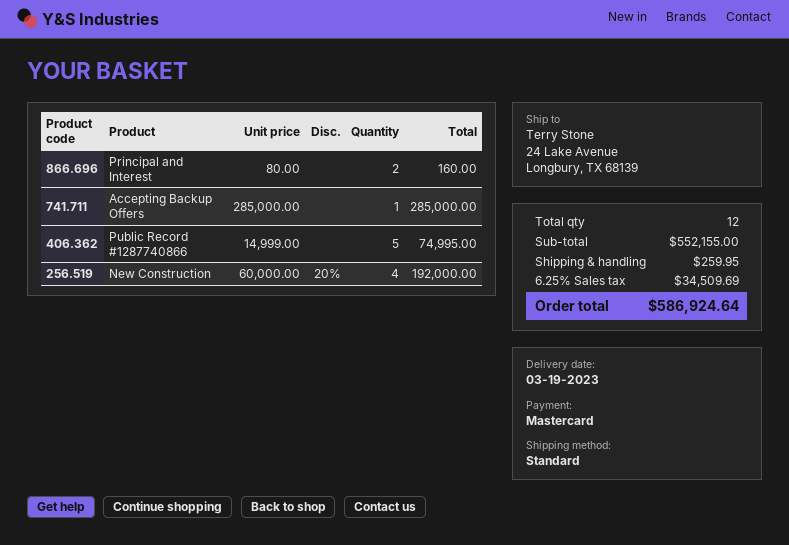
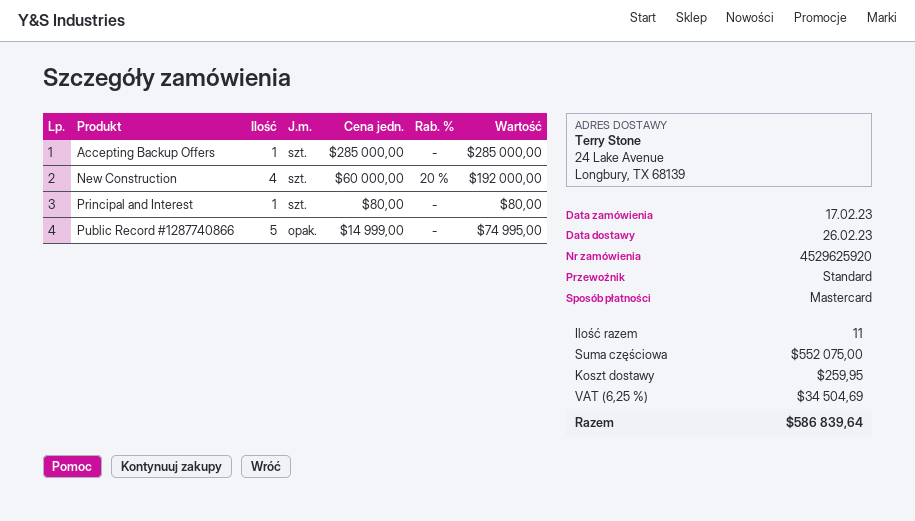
delivery date: 2023-03-19 -> 2023-02-26
Principal and Interest: 2 x 80.00 = 160.00 -> 1 x 80.00 = 80.00
total quantity: 12 -> 11
subtotal: 552155.00 -> 552075.00
tax: 6.25% = 34509.69 -> 6.25% = 34504.69
total: 586924.64 -> 586839.64

